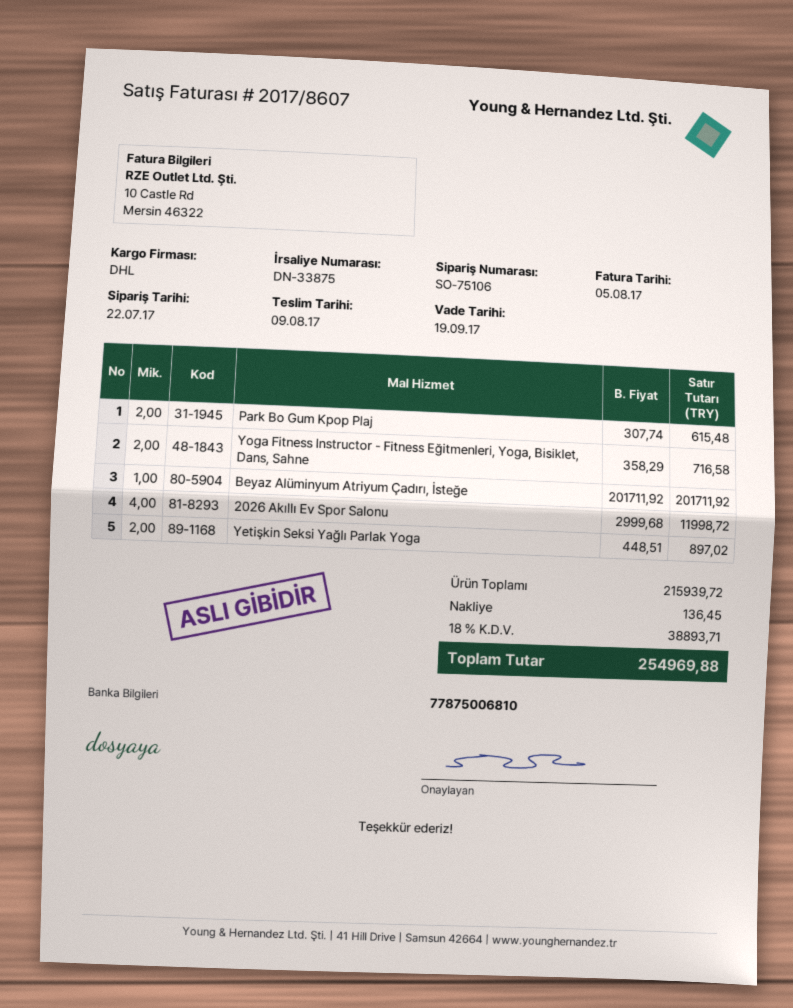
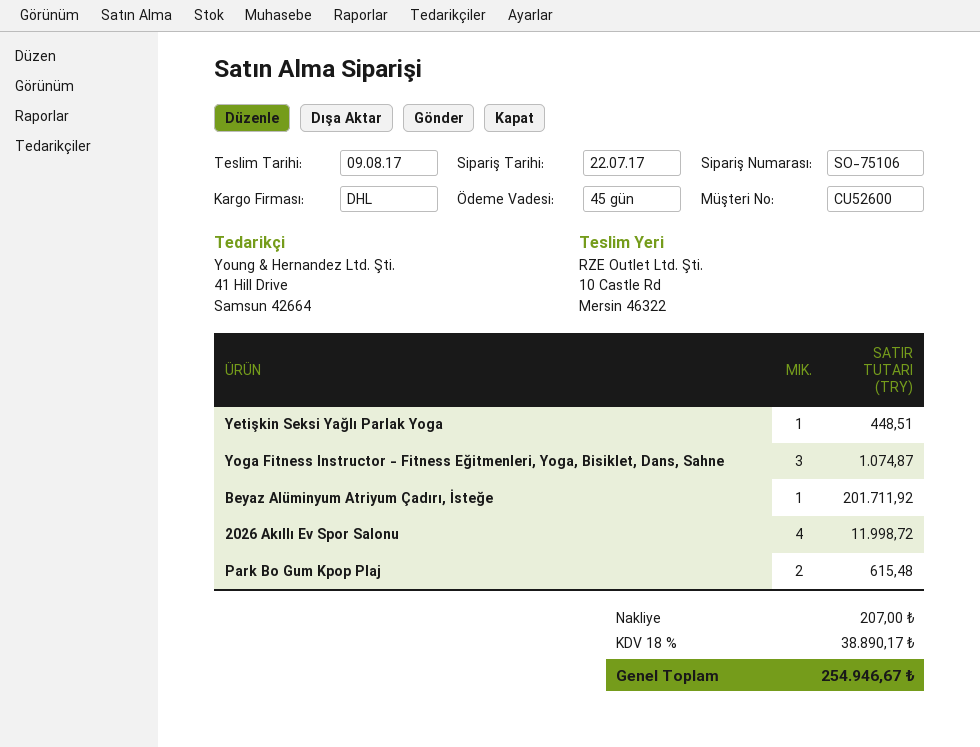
Yoga Fitness Instructor - Fitness Eğitmenleri, Yoga, Bisiklet, Dans, Sahne: 2 for 716.58 -> 3 for 1074.87
Yetişkin Seksi Yağlı Parlak Yoga: 2 for 897.02 -> 1 for 448.51
shipping: 136.45 -> 207.00
tax: 18% = 38893.71 -> 18% = 38890.17
total: 254969.88 -> 254946.67

